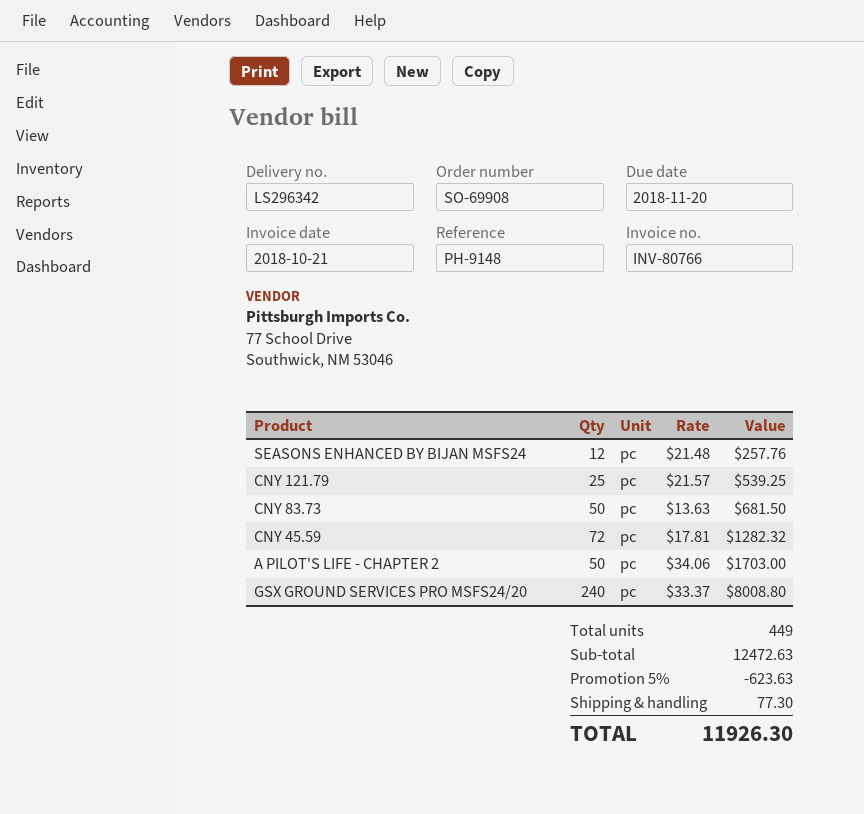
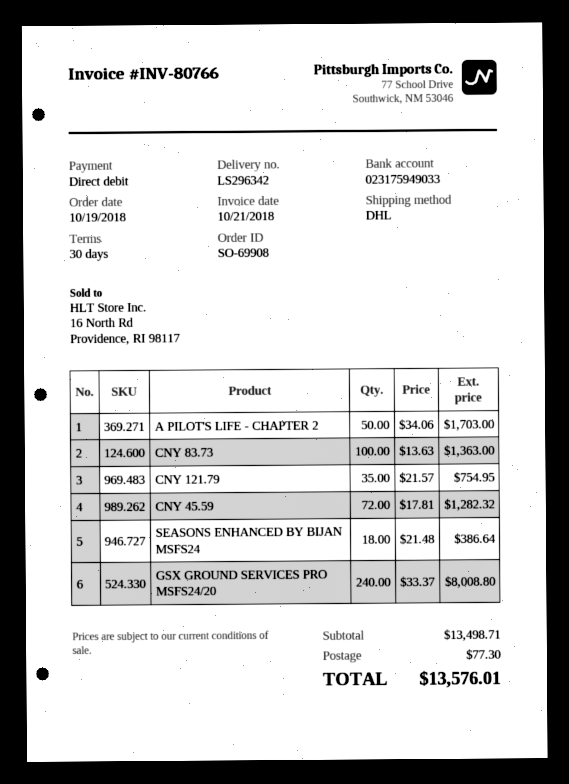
SEASONS ENHANCED BY BIJAN MSFS24: 12 x 21.48 = 257.76 -> 18 x 21.48 = 386.64
CNY 121.79: 25 x 21.57 = 539.25 -> 35 x 21.57 = 754.95
CNY 83.73: 50 x 13.63 = 681.50 -> 100 x 13.63 = 1363.00
subtotal: 12472.63 -> 13498.71
discount: 5% = 623.63 -> none
total: 11926.30 -> 13576.01

